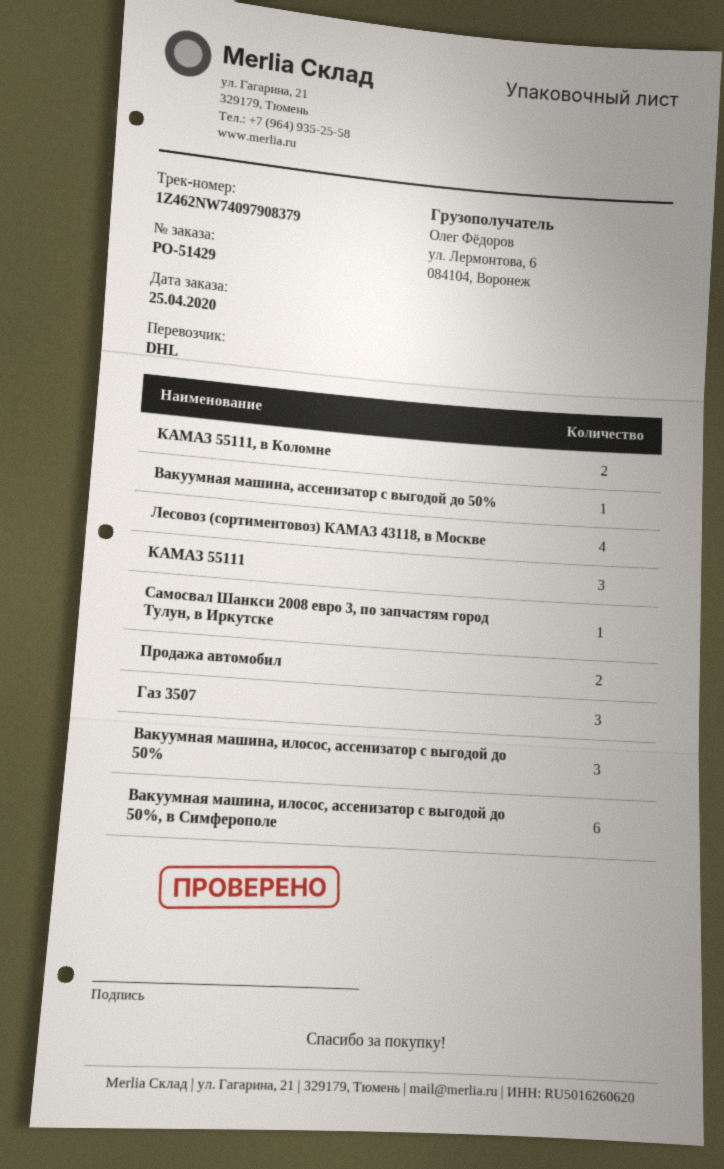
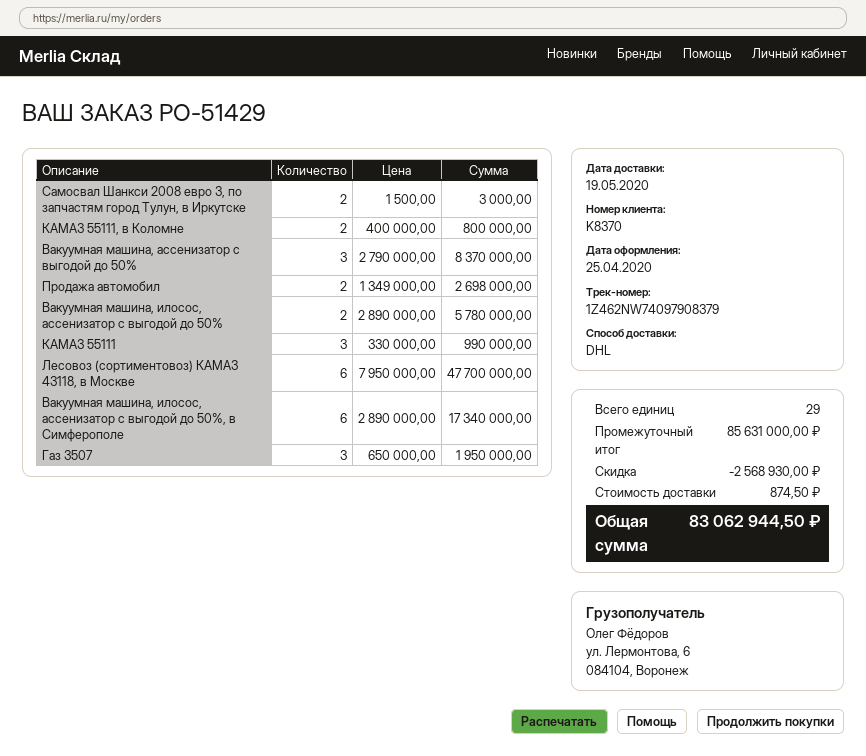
Вакуумная машина, ассенизатор с выгодой до 50%: 1 -> 3
Лесовоз (сортиментовоз) КАМАЗ 43118, в Москве: 4 -> 6
Самосвал Шанкси 2008 евро 3, по запчастям город Тулун, в Иркутске: 1 -> 2
Вакуумная машина, илосос, ассенизатор с выгодой до 50%: 3 -> 2

